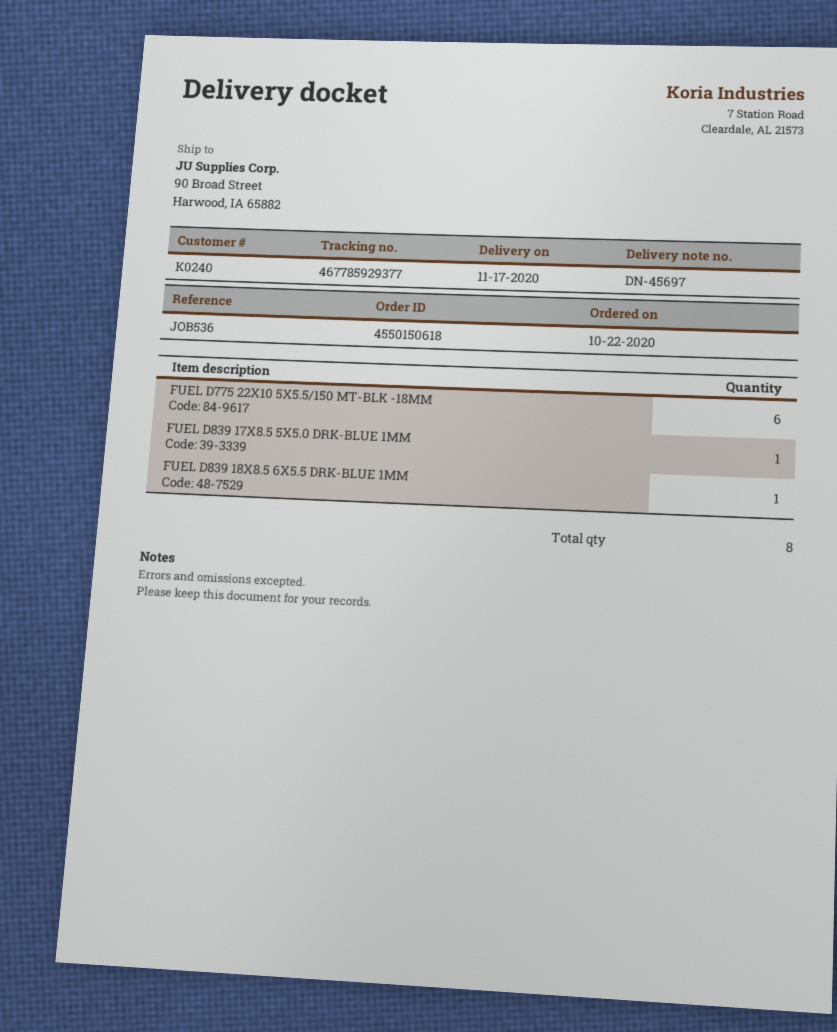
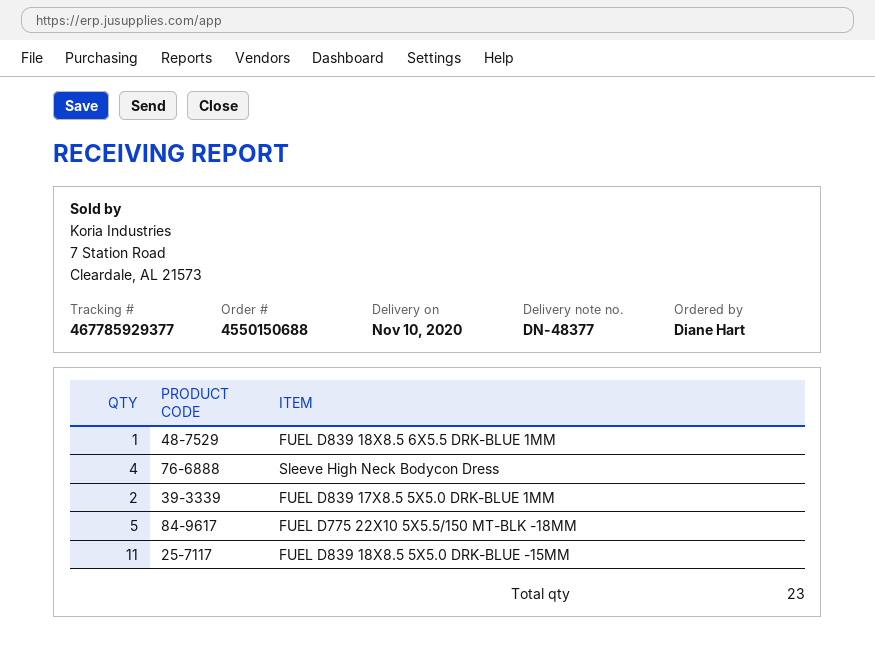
order number: 4550150618 -> 4550150688
delivery note number: DN-45697 -> DN-48377
delivery date: 2020-11-17 -> 2020-11-10
FUEL D775 22X10 5X5.5/150 MT-BLK -18MM: 6 -> 5
FUEL D839 17X8.5 5X5.0 DRK-BLUE 1MM: 1 -> 2
Sleeve High Neck Bodycon Dress: none -> 4
FUEL D839 18X8.5 5X5.0 DRK-BLUE -15MM: none -> 11
total quantity: 8 -> 23

